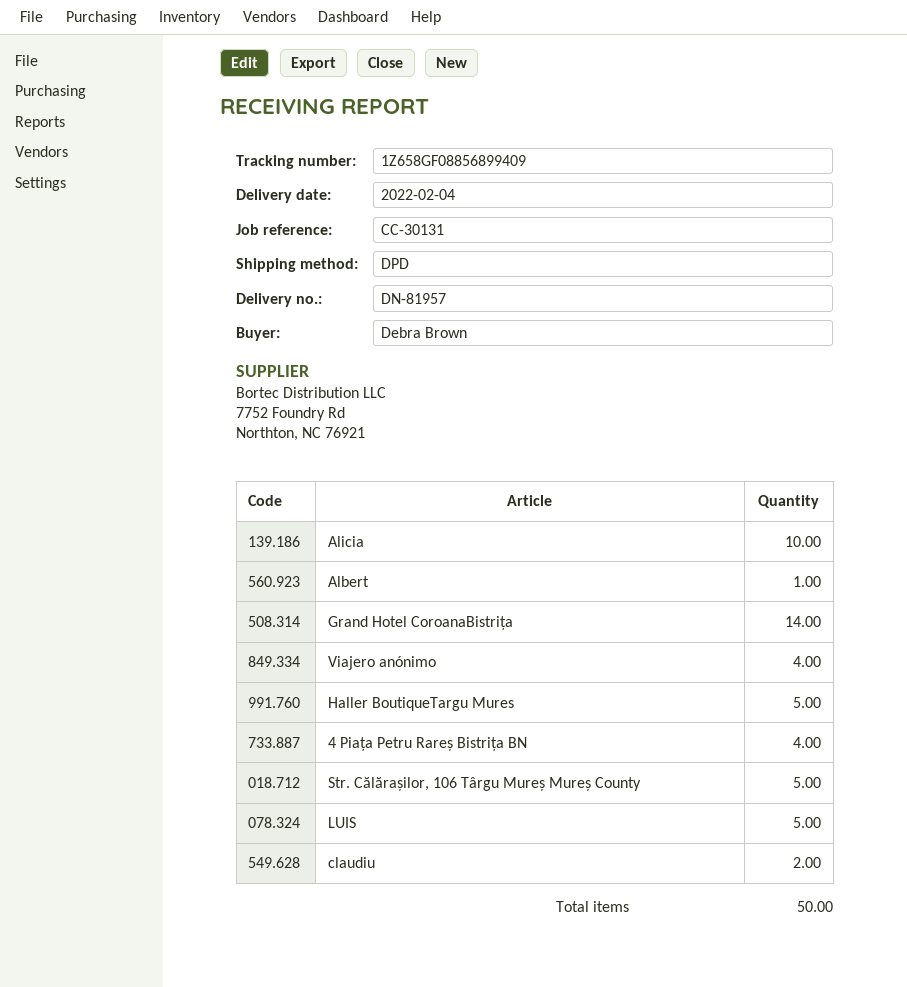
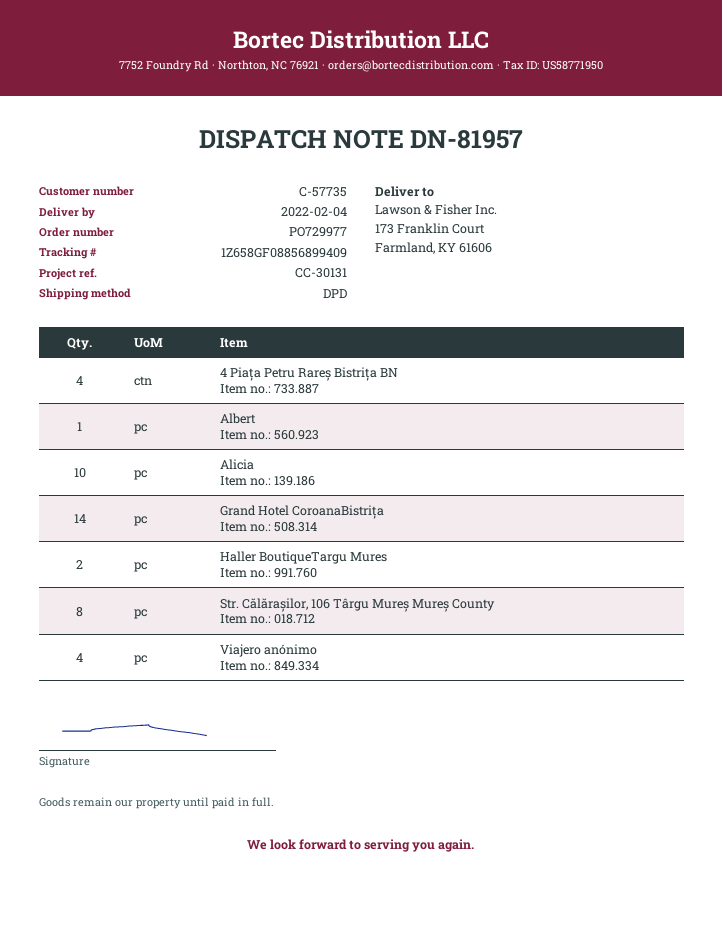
Haller BoutiqueTargu Mures: 5 -> 2
Str. Călărașilor, 106 Târgu Mureș Mureș County: 5 -> 8
LUIS: 5 -> none
claudiu: 2 -> none

